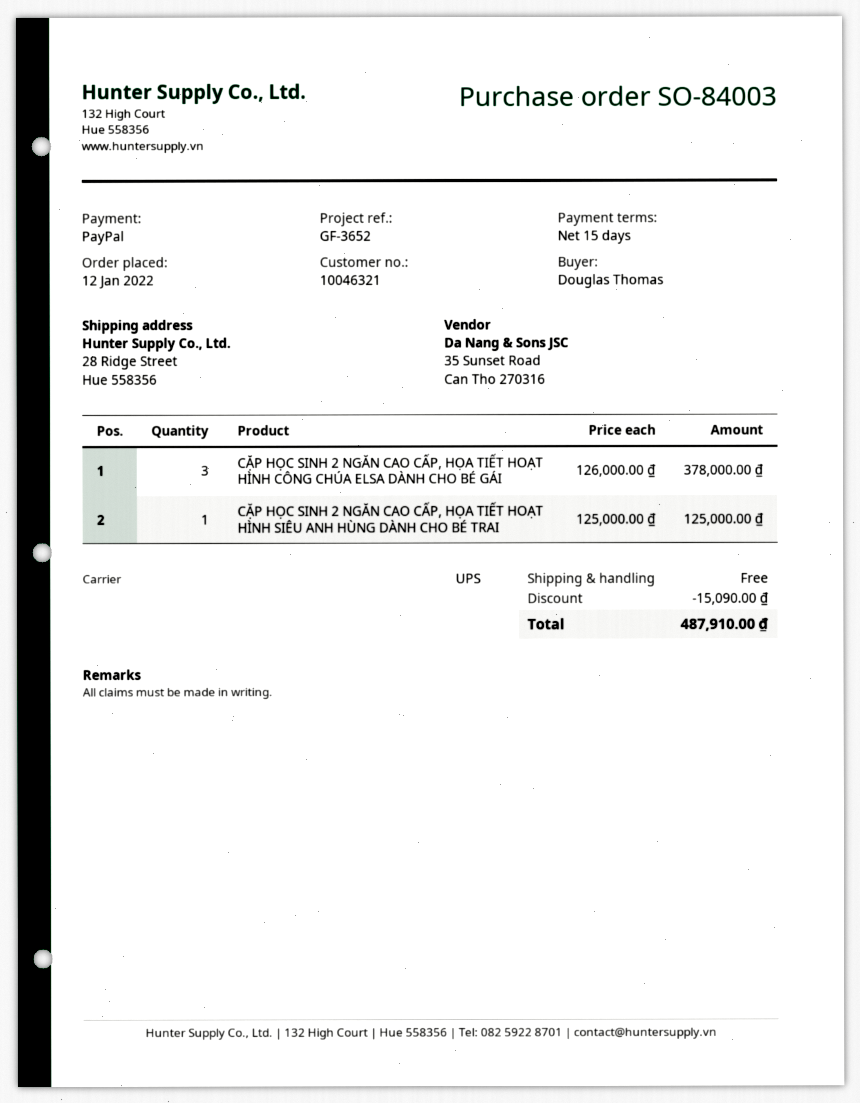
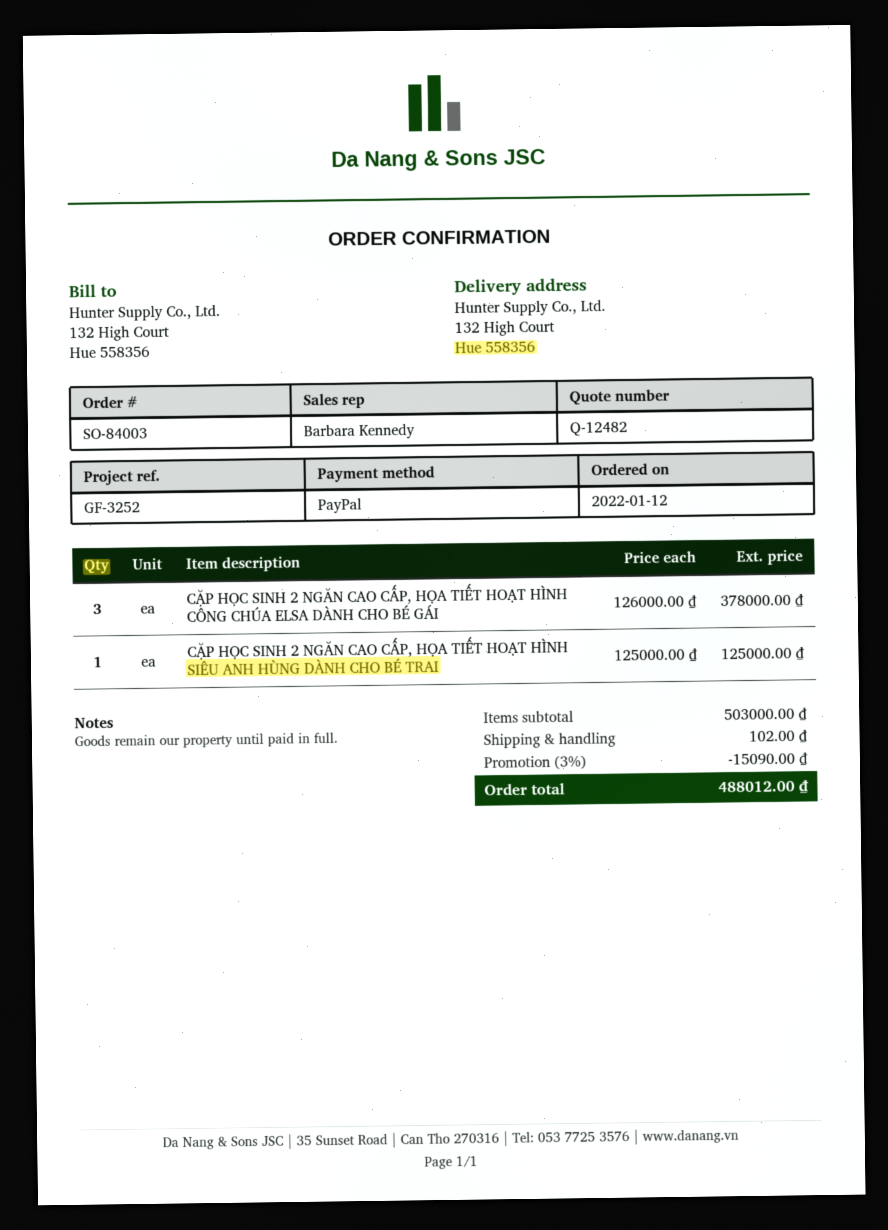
reference: GF-3652 -> GF-3252
ship to: 28 Ridge Street, Hue 558356 -> 132 High Court, Hue 558356
shipping: 0.00 -> 102.00
total: 487910.00 -> 488012.00

